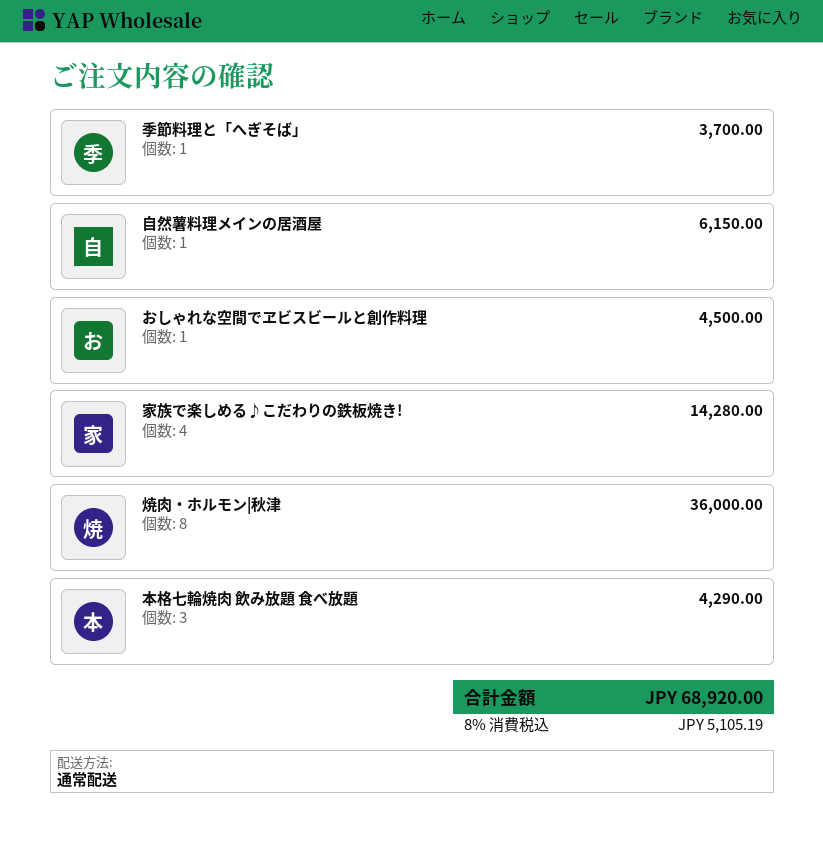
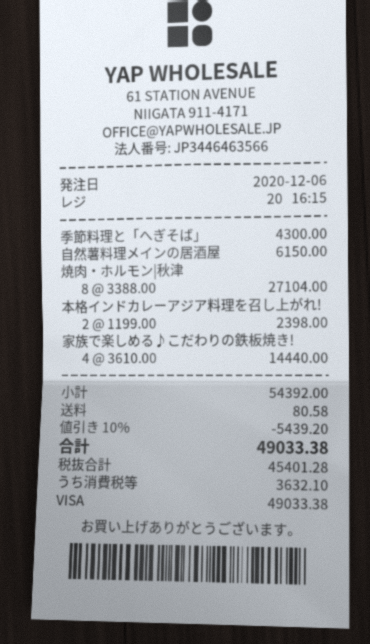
季節料理と「へぎそば」: 1 for 3700.00 -> 1 for 4300.00
おしゃれな空間でヱビスビールと創作料理: 1 for 4500.00 -> none
家族で楽しめる♪こだわりの鉄板焼き!: 4 for 14280.00 -> 4 for 14440.00
焼肉・ホルモン|秋津: 8 for 36000.00 -> 8 for 27104.00
本格七輪焼肉 飲み放題 食べ放題: 3 for 4290.00 -> none
本格インドカレーアジア料理を召し上がれ!: none -> 2 for 2398.00
discount: none -> 10% = 5439.20
shipping: none -> 80.58
tax: 5105.19 -> 3632.10
total: 68920.00 -> 49033.38

